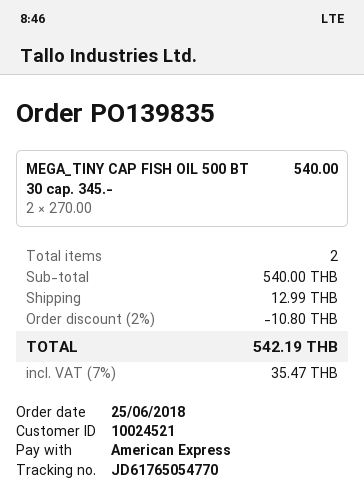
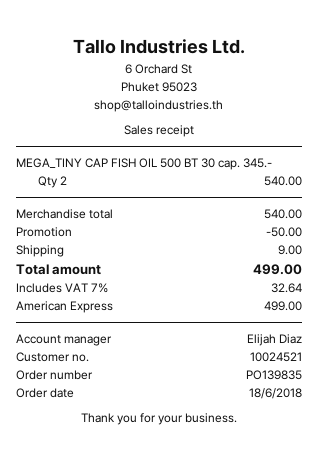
order date: 2018-06-25 -> 2018-06-18
discount: 10.80 -> 50.00
shipping: 12.99 -> 9.00
tax: 7% = 35.47 -> 7% = 32.64
total: 542.19 -> 499.00

